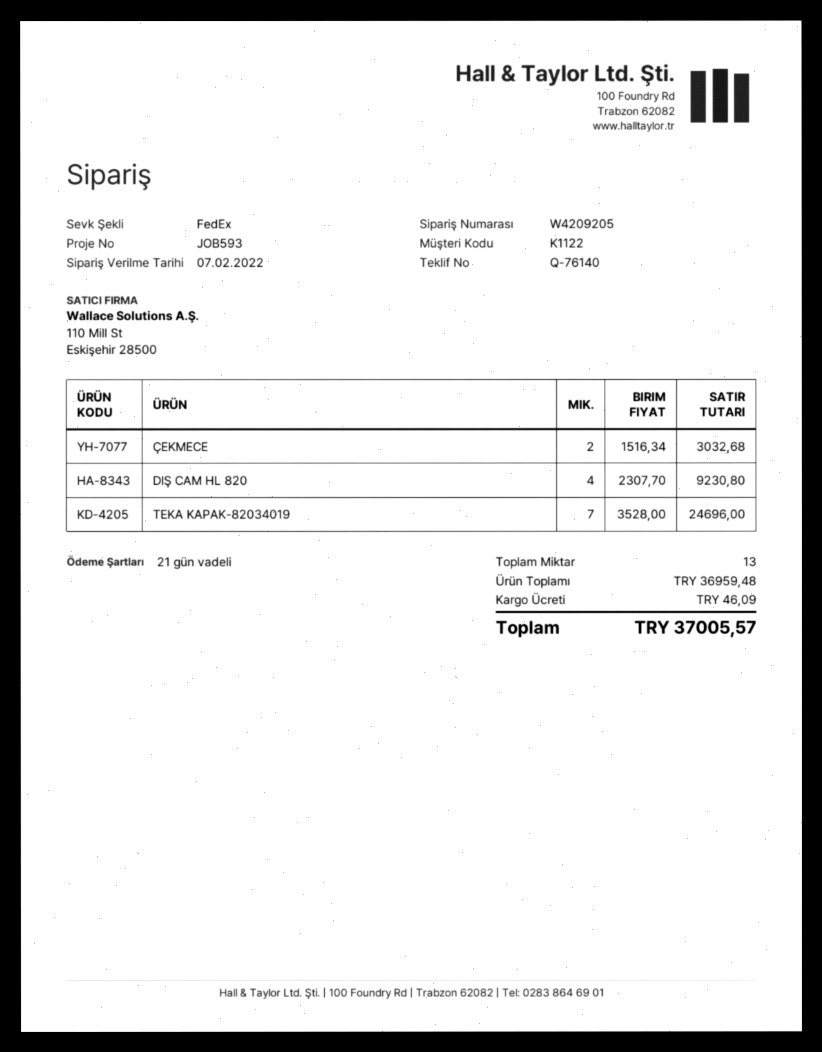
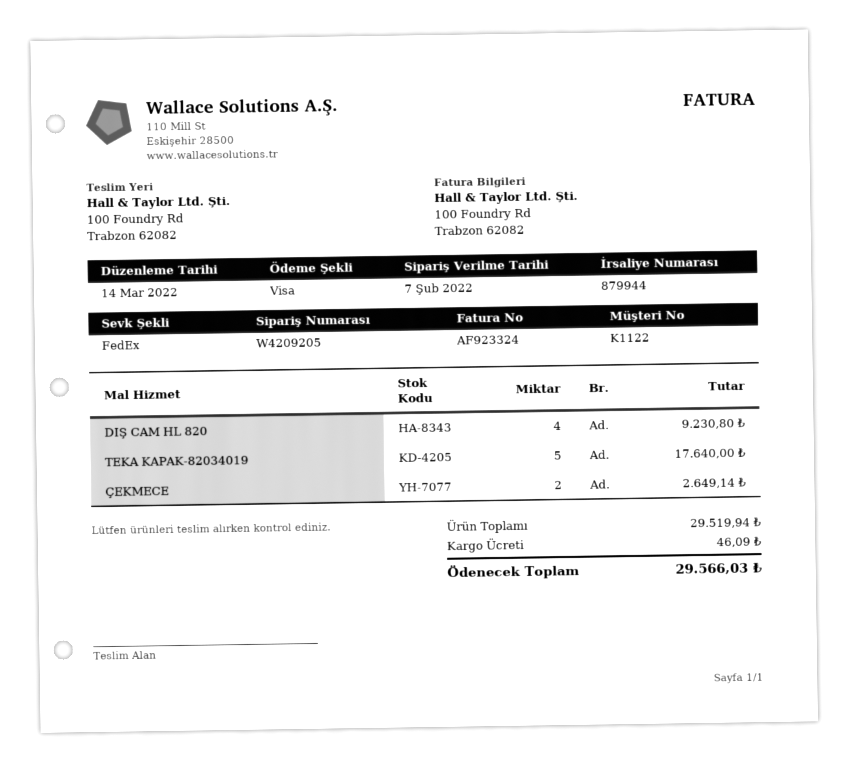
ÇEKMECE: 2 for 3032.68 -> 2 for 2649.14
TEKA KAPAK-82034019: 7 for 24696.00 -> 5 for 17640.00
subtotal: 36959.48 -> 29519.94
total: 37005.57 -> 29566.03

